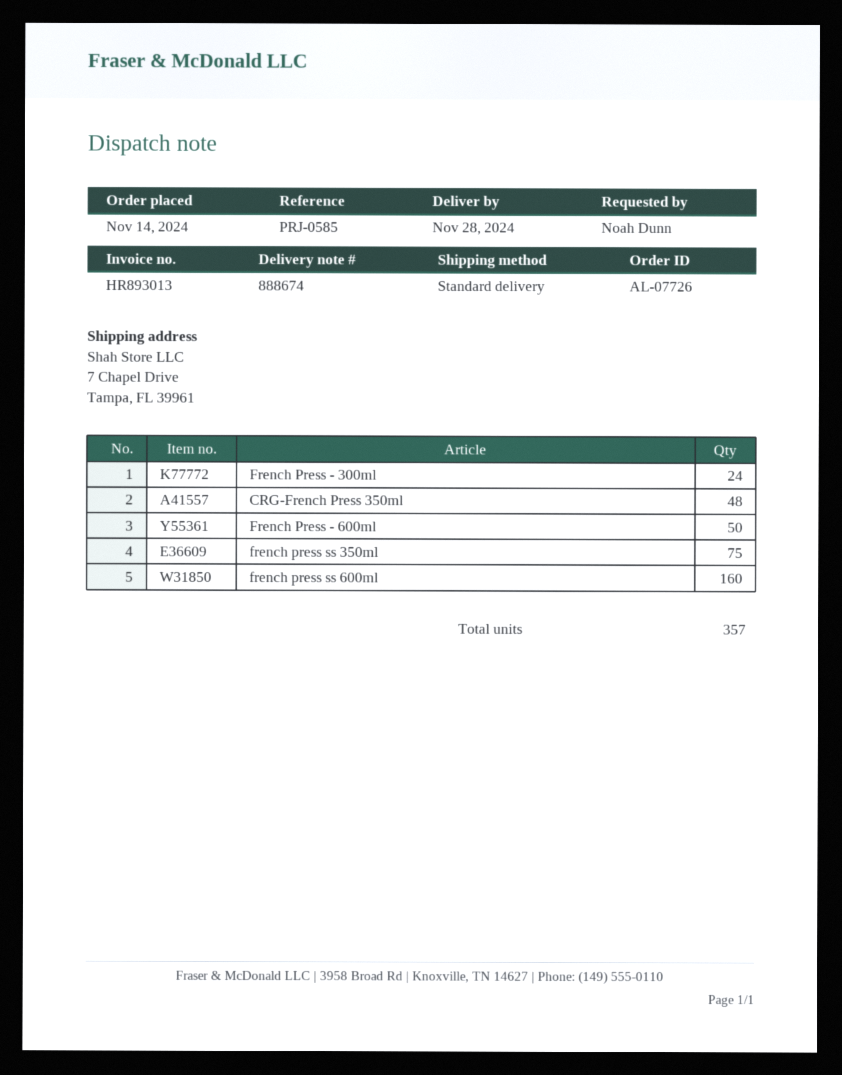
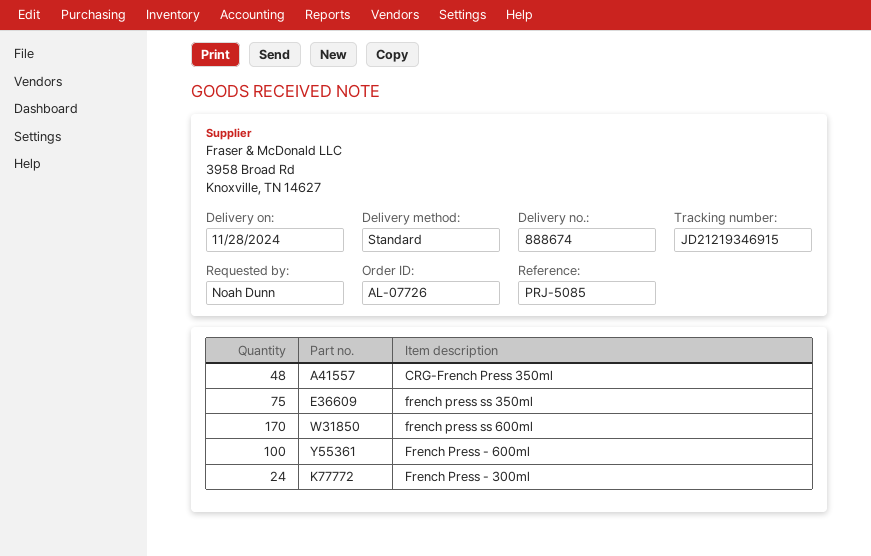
reference: PRJ-0585 -> PRJ-5085
French Press - 600ml: 50 -> 100
french press ss 600ml: 160 -> 170

